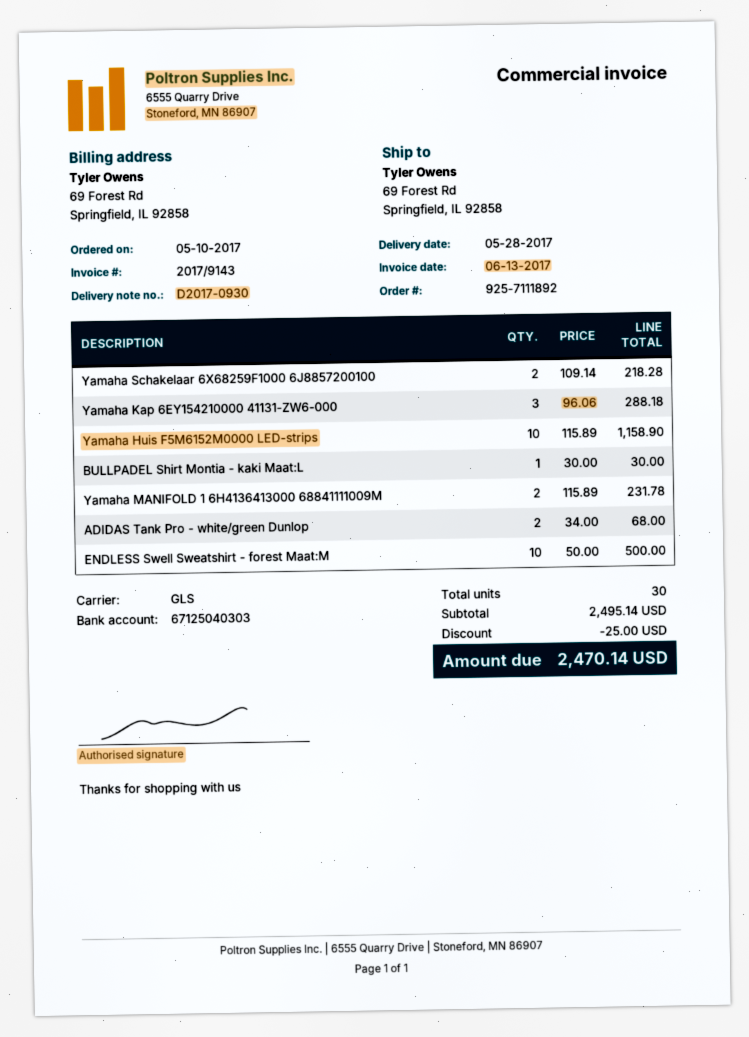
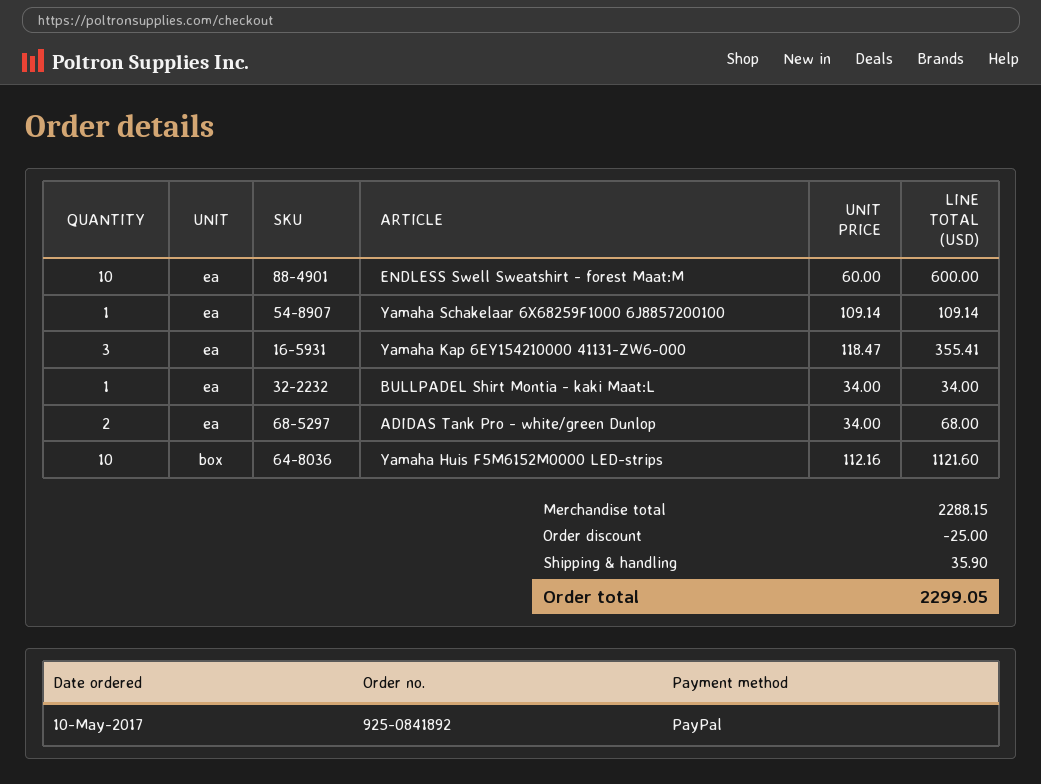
order number: 925-7111892 -> 925-0841892
Yamaha Schakelaar 6X68259F1000 6J8857200100: 2 x 109.14 = 218.28 -> 1 x 109.14 = 109.14
Yamaha Kap 6EY154210000 41131-ZW6-000: 3 x 96.06 = 288.18 -> 3 x 118.47 = 355.41
Yamaha Huis F5M6152M0000 LED-strips: 10 x 115.89 = 1158.90 -> 10 x 112.16 = 1121.60
BULLPADEL Shirt Montia - kaki Maat:L: 1 x 30.00 = 30.00 -> 1 x 34.00 = 34.00
Yamaha MANIFOLD 1 6H4136413000 68841111009M: 2 x 115.89 = 231.78 -> none
ENDLESS Swell Sweatshirt - forest Maat:M: 10 x 50.00 = 500.00 -> 10 x 60.00 = 600.00
subtotal: 2495.14 -> 2288.15
shipping: none -> 35.90
total: 2470.14 -> 2299.05

